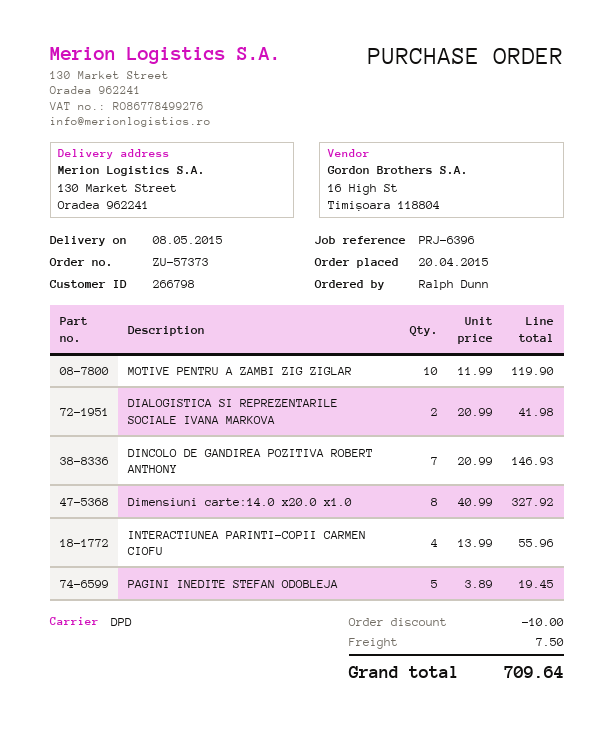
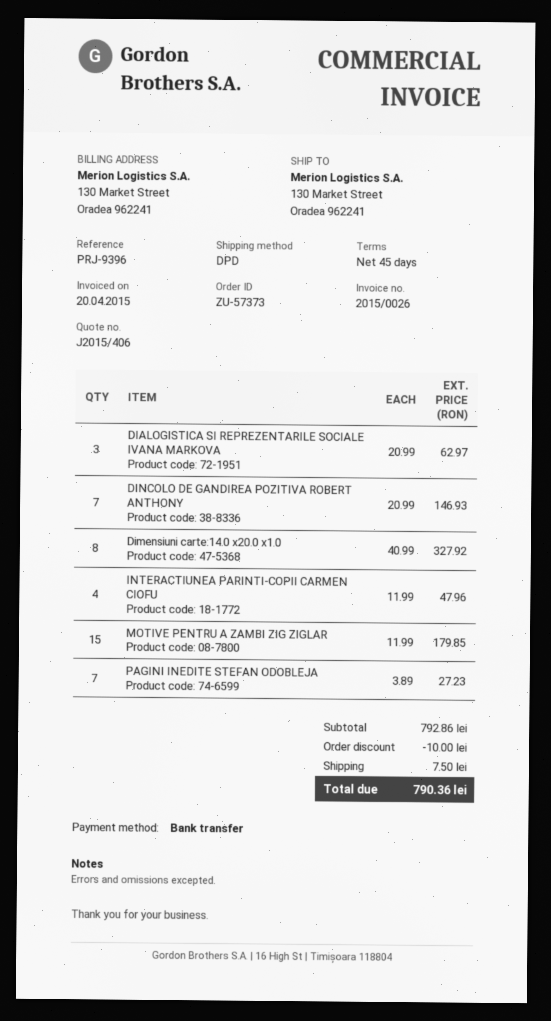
reference: PRJ-6396 -> PRJ-9396
MOTIVE PENTRU A ZAMBI ZIG ZIGLAR: 10 x 11.99 = 119.90 -> 15 x 11.99 = 179.85
DIALOGISTICA SI REPREZENTARILE SOCIALE IVANA MARKOVA: 2 x 20.99 = 41.98 -> 3 x 20.99 = 62.97
INTERACTIUNEA PARINTI-COPII CARMEN CIOFU: 4 x 13.99 = 55.96 -> 4 x 11.99 = 47.96
PAGINI INEDITE STEFAN ODOBLEJA: 5 x 3.89 = 19.45 -> 7 x 3.89 = 27.23
total: 709.64 -> 790.36

